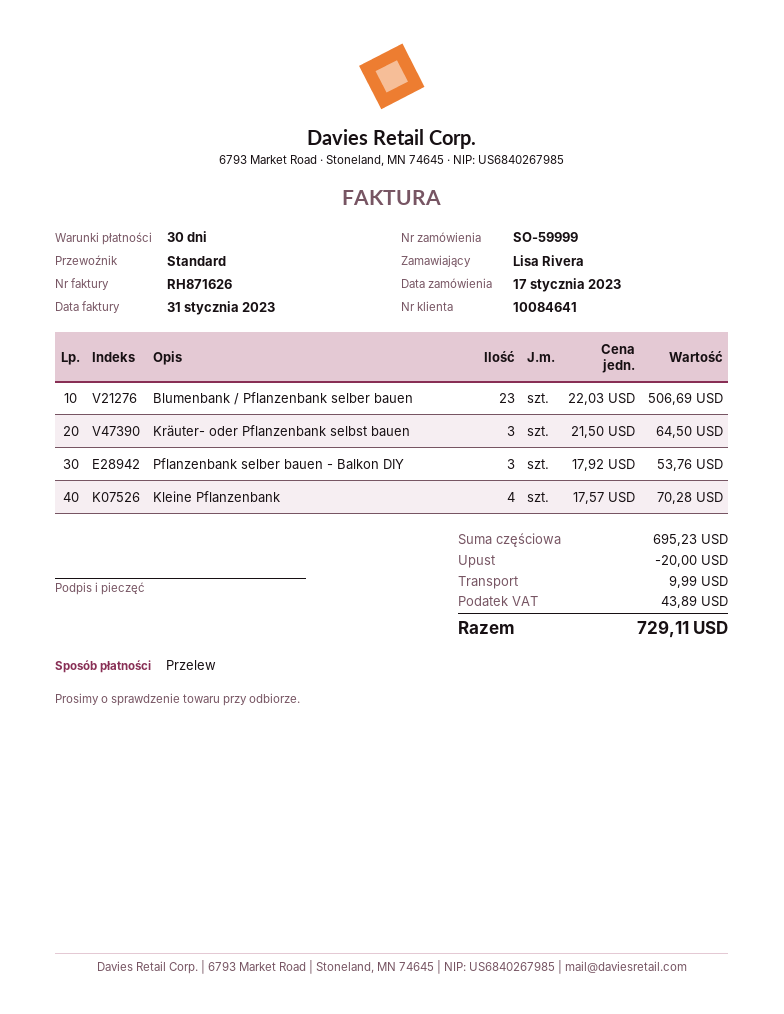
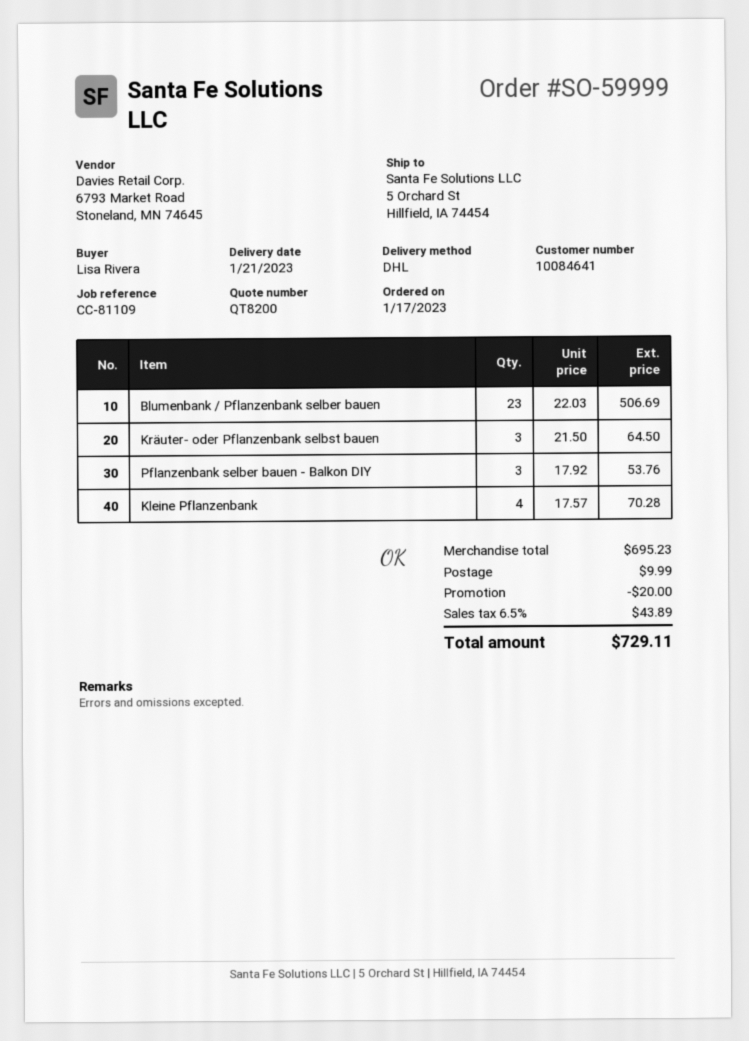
shipping method: standard -> DHL

